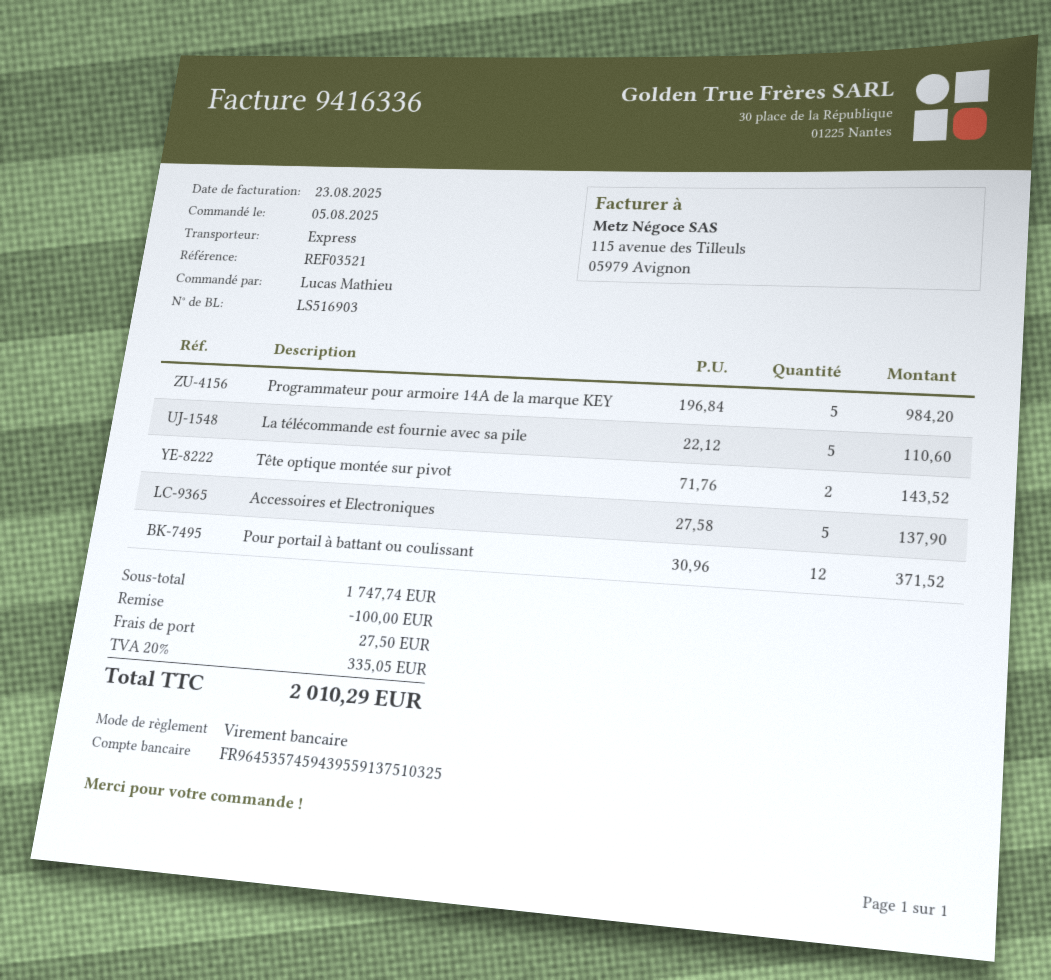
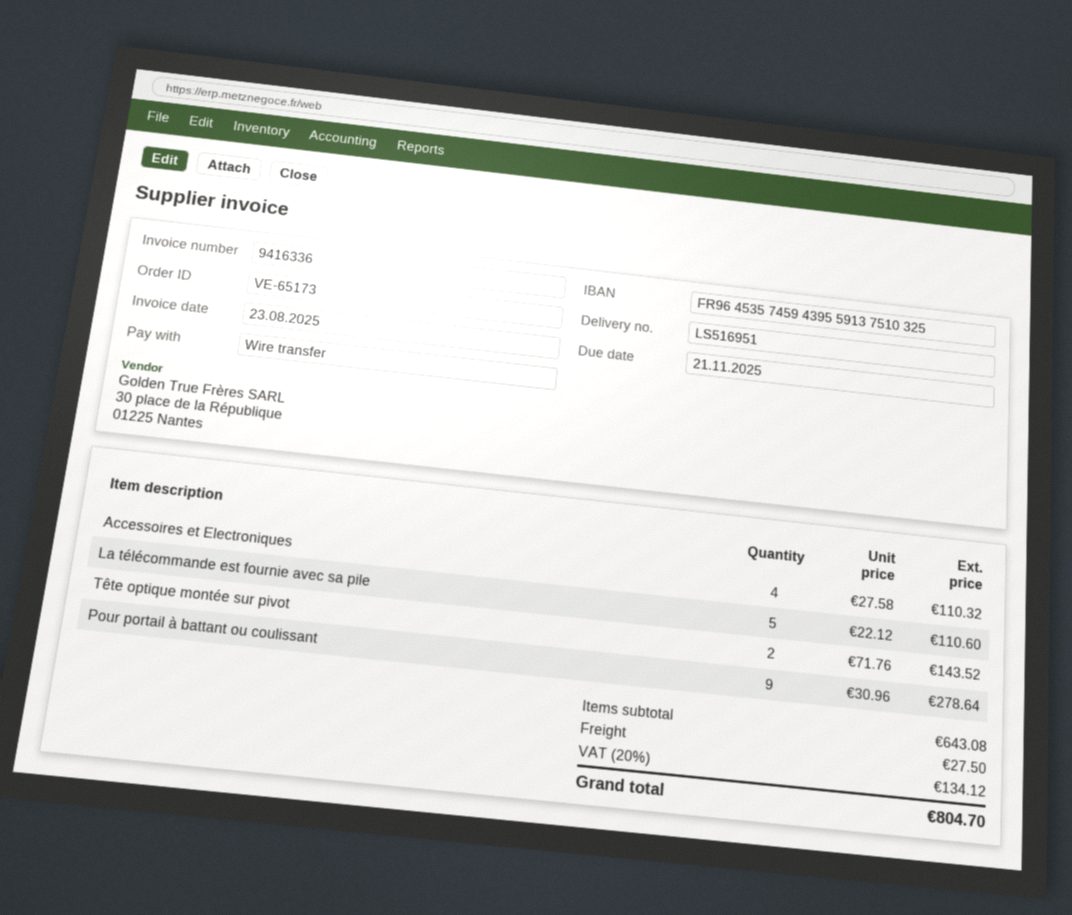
delivery note number: LS516903 -> LS516951
Programmateur pour armoire 14A de la marque KEY: 5 x 196.84 = 984.20 -> none
Accessoires et Electroniques: 5 x 27.58 = 137.90 -> 4 x 27.58 = 110.32
Pour portail à battant ou coulissant: 12 x 30.96 = 371.52 -> 9 x 30.96 = 278.64
subtotal: 1747.74 -> 643.08
discount: 100.00 -> none
tax: 20% = 335.05 -> 20% = 134.12
total: 2010.29 -> 804.70

